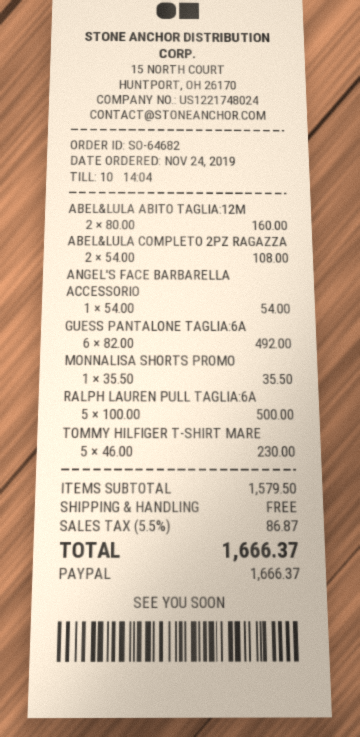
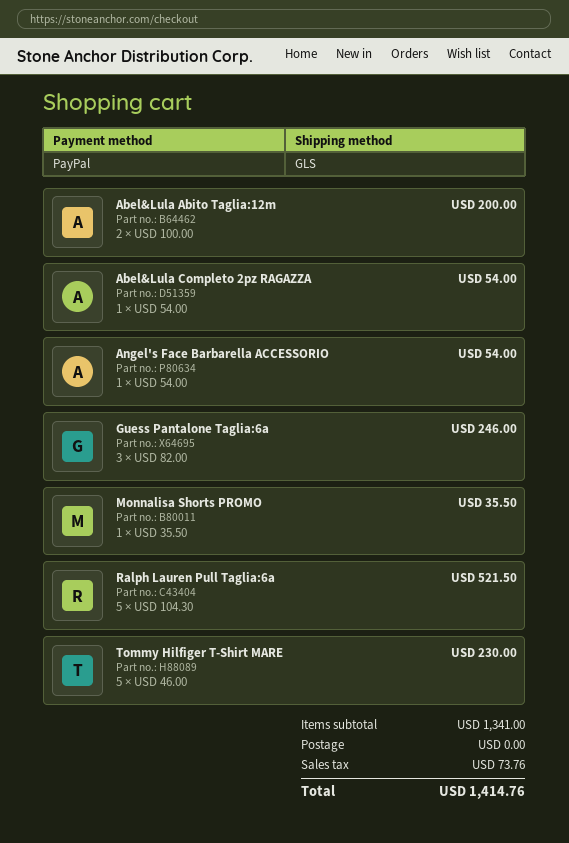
ABEL&LULA ABITO TAGLIA:12M: 2 x 80.00 = 160.00 -> 2 x 100.00 = 200.00
ABEL&LULA COMPLETO 2PZ RAGAZZA: 2 x 54.00 = 108.00 -> 1 x 54.00 = 54.00
GUESS PANTALONE TAGLIA:6A: 6 x 82.00 = 492.00 -> 3 x 82.00 = 246.00
RALPH LAUREN PULL TAGLIA:6A: 5 x 100.00 = 500.00 -> 5 x 104.30 = 521.50
subtotal: 1579.50 -> 1341.00
tax: 86.87 -> 73.76
total: 1666.37 -> 1414.76

